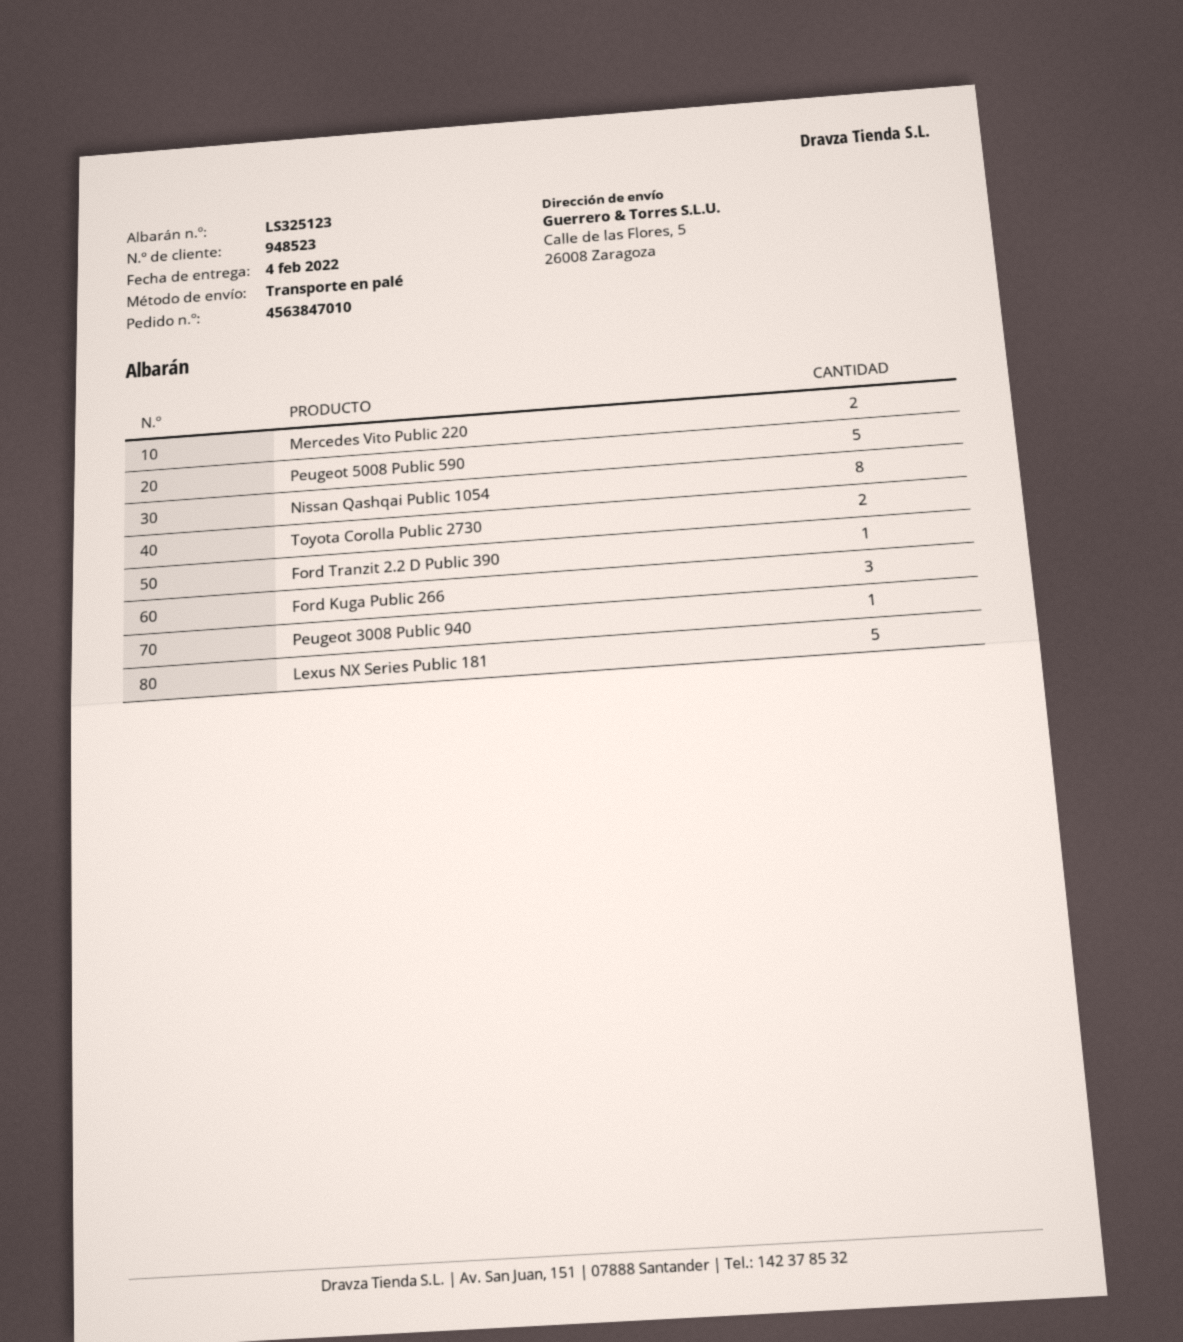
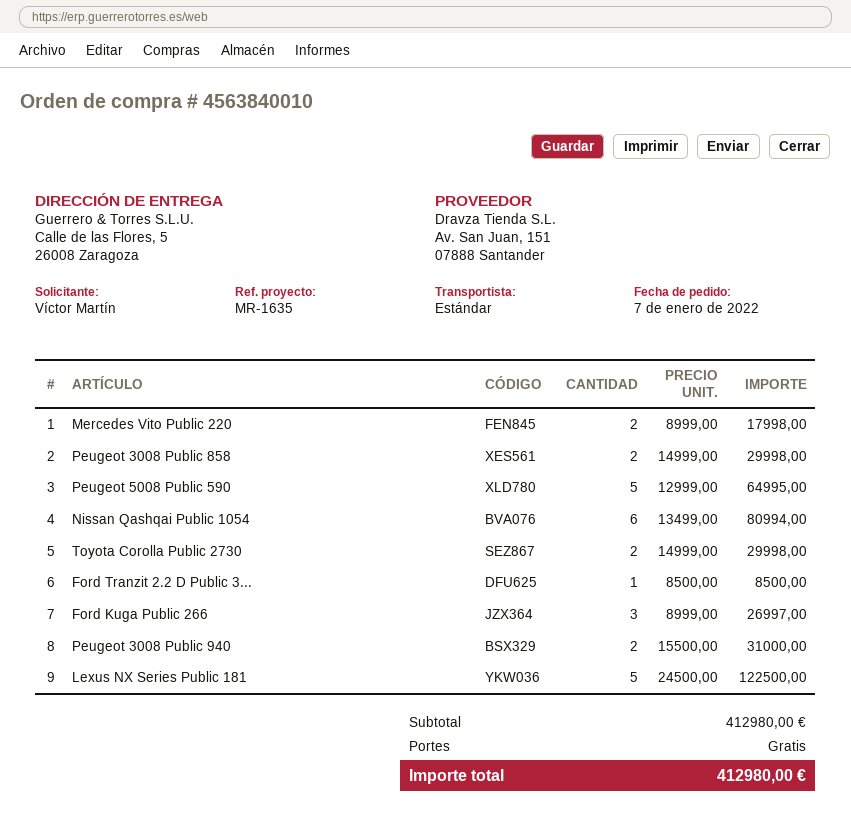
order number: 4563847010 -> 4563840010
shipping method: pallet freight -> standard
Nissan Qashqai Public 1054: 8 -> 6
Peugeot 3008 Public 940: 1 -> 2
Peugeot 3008 Public 858: none -> 2

